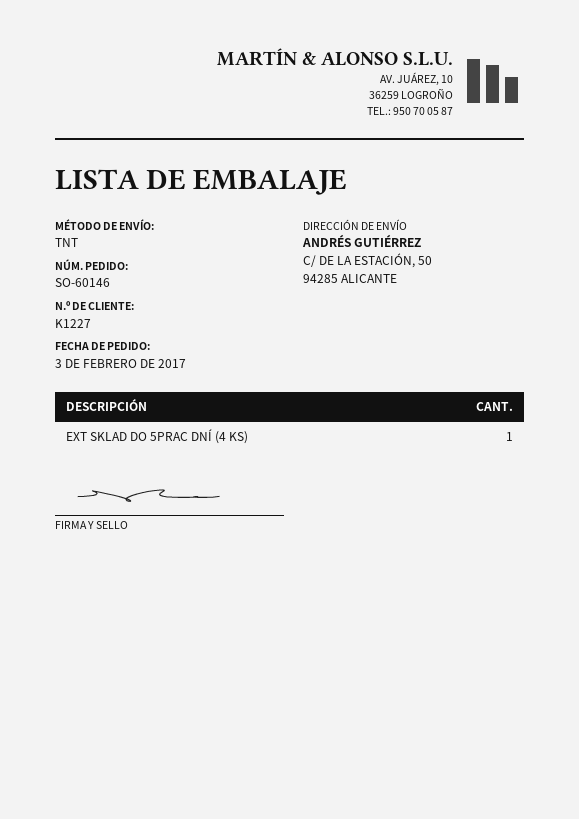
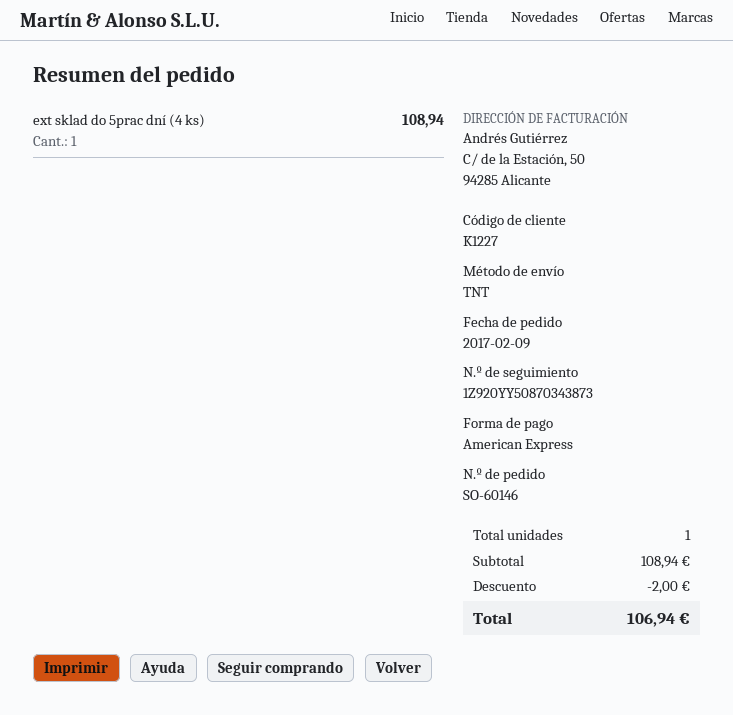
order date: 2017-02-03 -> 2017-02-09

